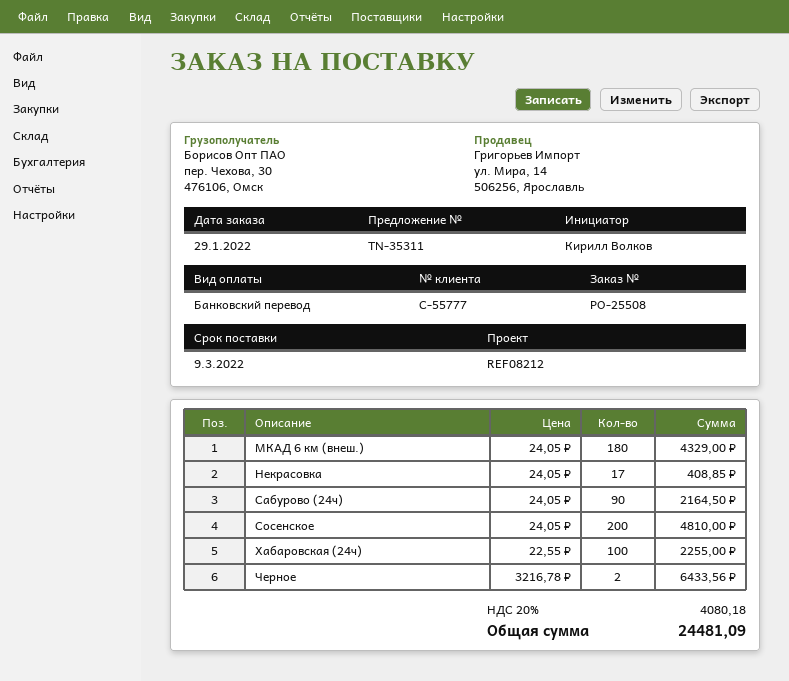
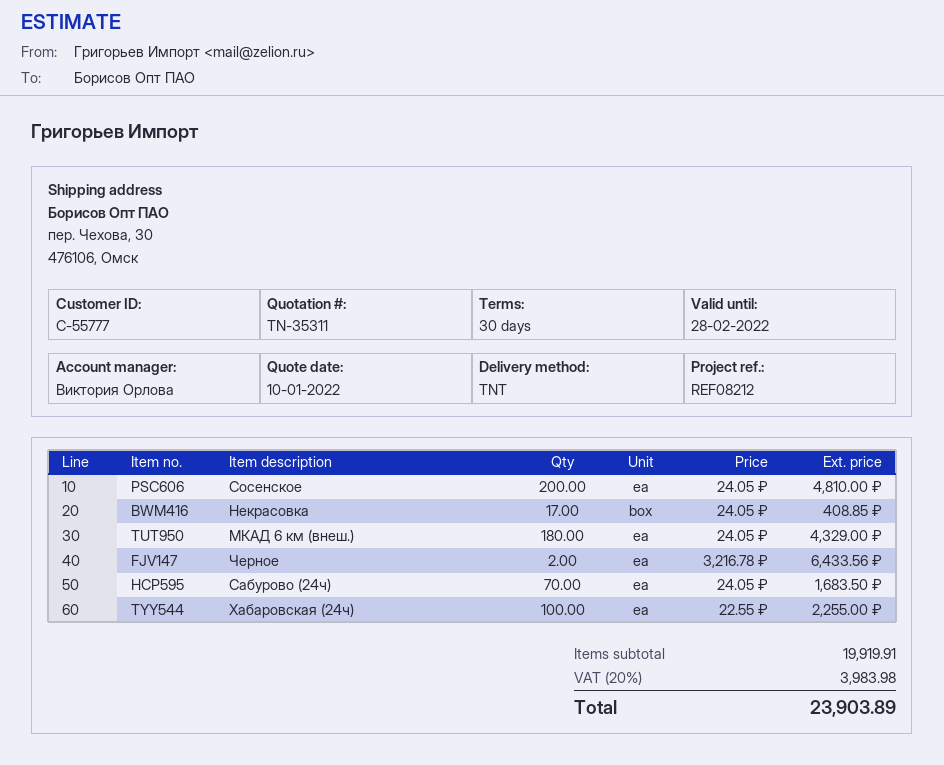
Сабурово (24ч): 90 x 24.05 = 2164.50 -> 70 x 24.05 = 1683.50
tax: 20% = 4080.18 -> 20% = 3983.98
total: 24481.09 -> 23903.89

